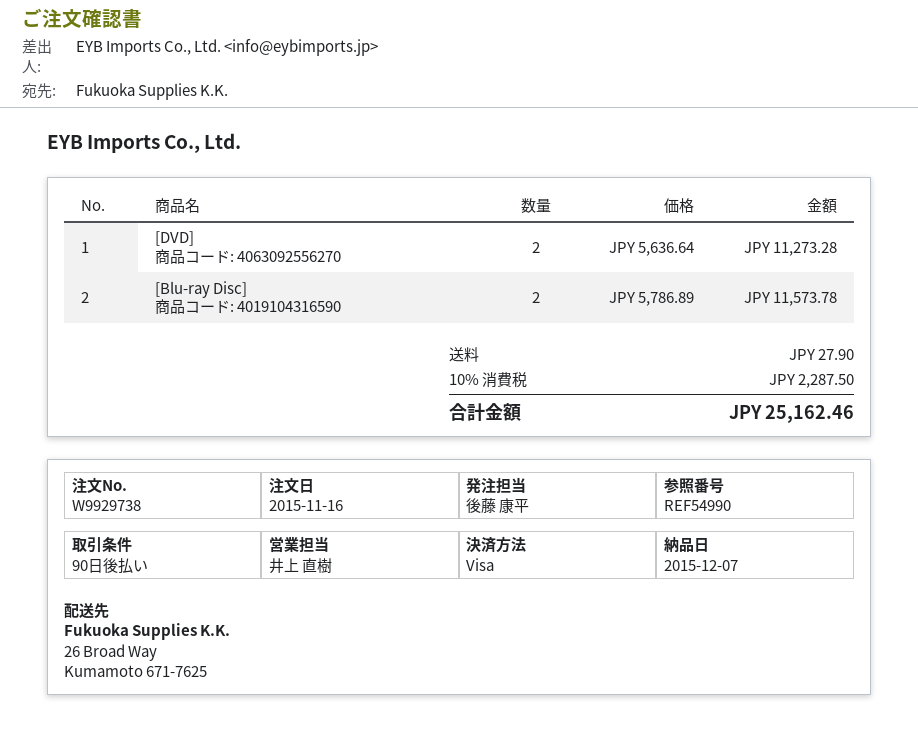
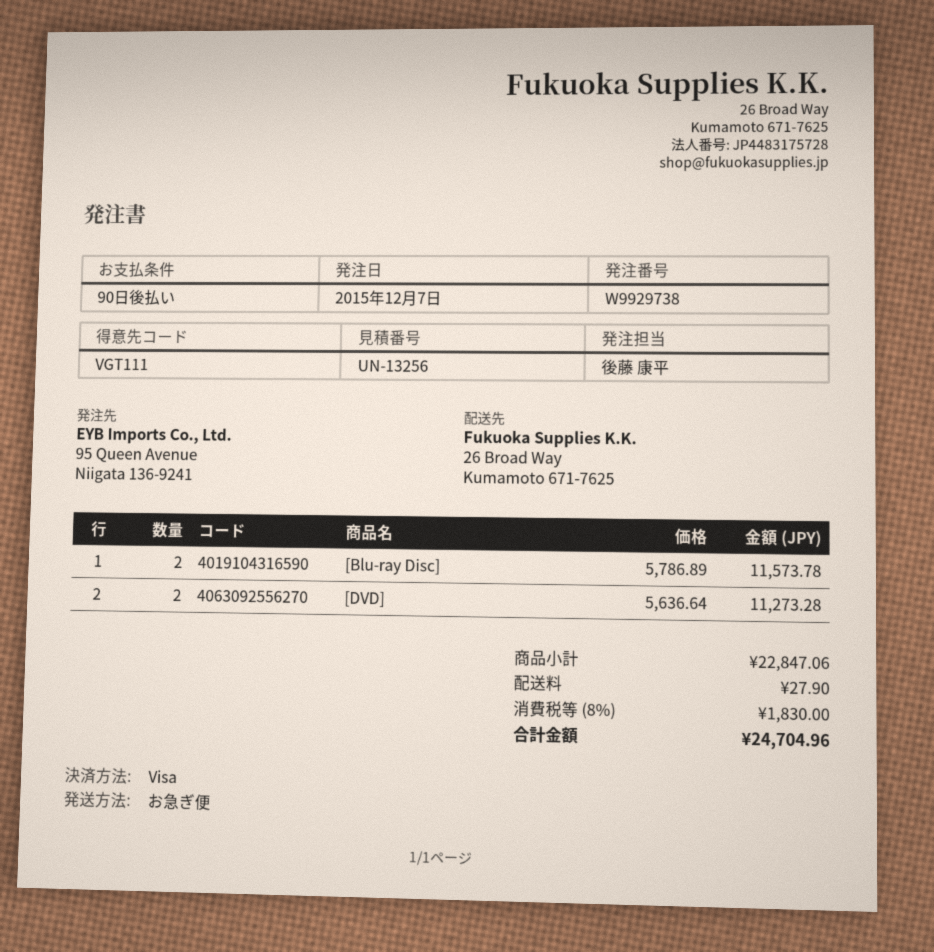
order date: 2015-11-16 -> 2015-12-07
tax: 10% = 2287.50 -> 8% = 1830.00
total: 25162.46 -> 24704.96

